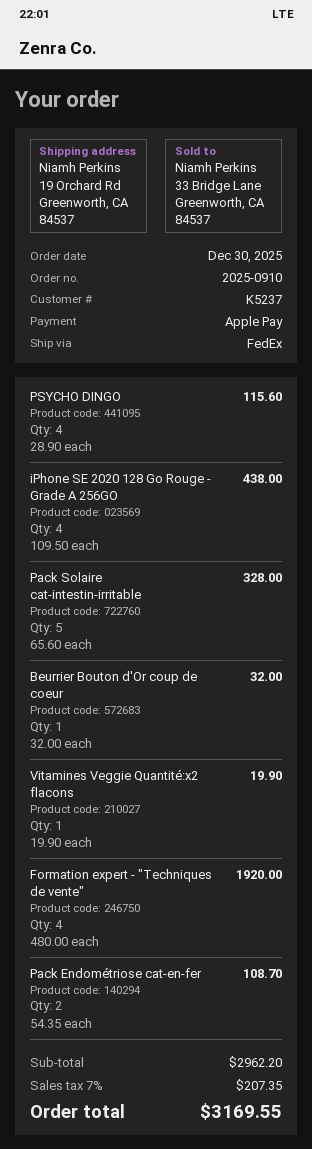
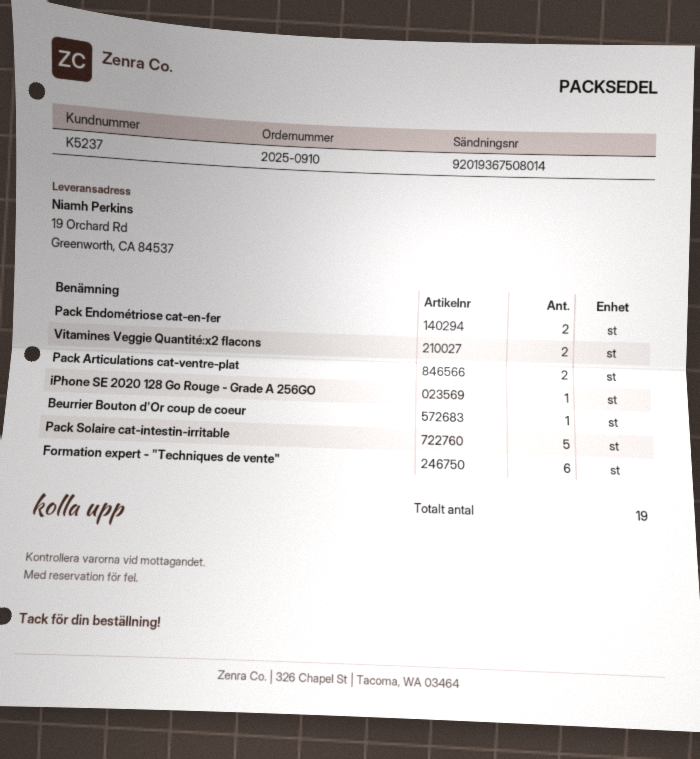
PSYCHO DINGO: 4 -> none
iPhone SE 2020 128 Go Rouge - Grade A 256GO: 4 -> 1
Vitamines Veggie Quantité:x2 flacons: 1 -> 2
Formation expert - "Techniques de vente": 4 -> 6
Pack Articulations cat-ventre-plat: none -> 2

